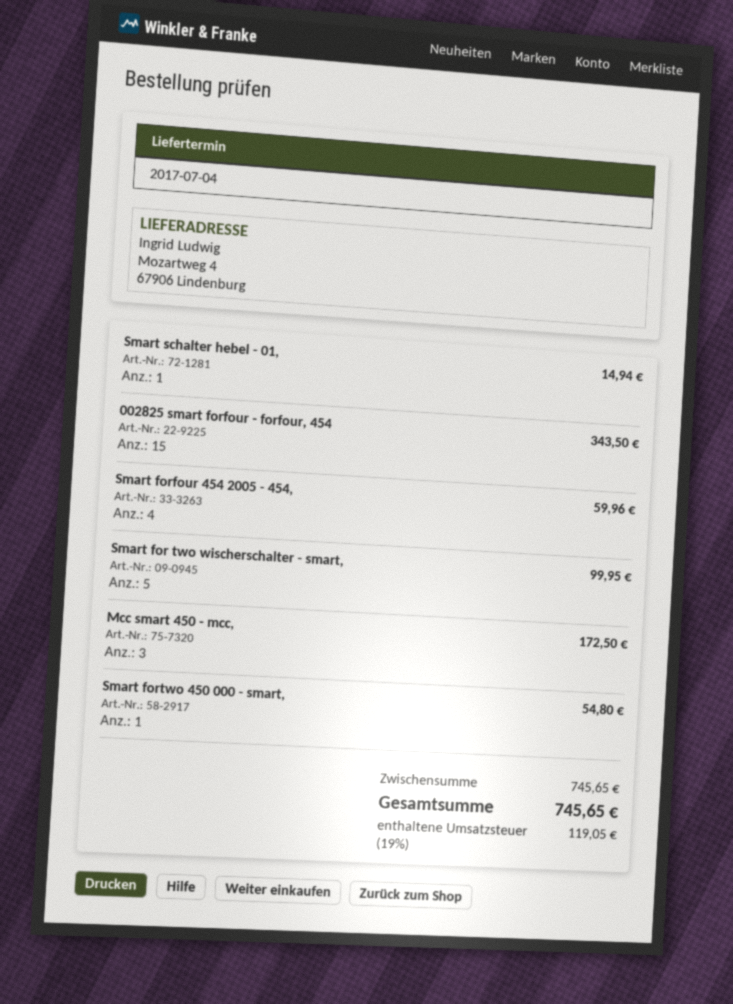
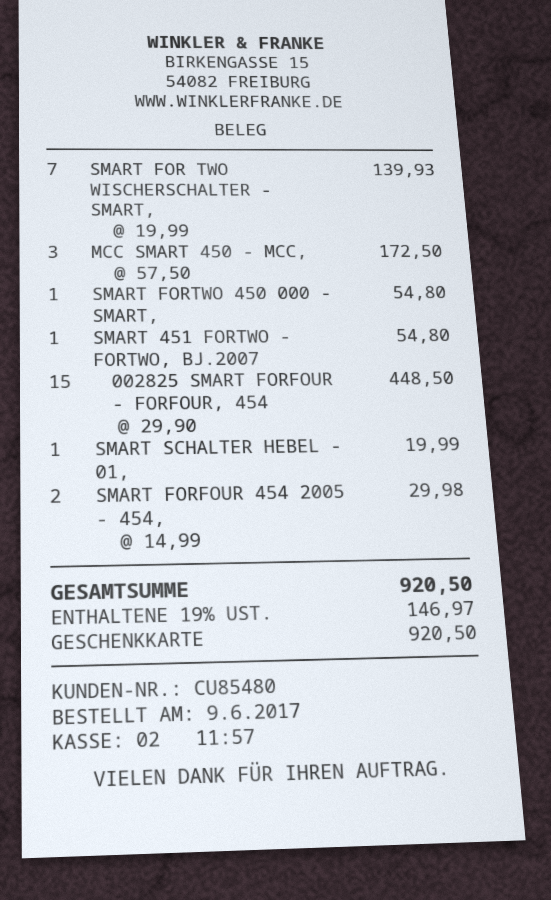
Smart schalter hebel - 01,: 1 for 14.94 -> 1 for 19.99
002825 smart forfour - forfour, 454: 15 for 343.50 -> 15 for 448.50
Smart forfour 454 2005 - 454,: 4 for 59.96 -> 2 for 29.98
Smart for two wischerschalter - smart,: 5 for 99.95 -> 7 for 139.93
SMART 451 FORTWO - FORTWO, BJ.2007: none -> 1 for 54.80
tax: 19% = 119.05 -> 19% = 146.97
total: 745.65 -> 920.50

